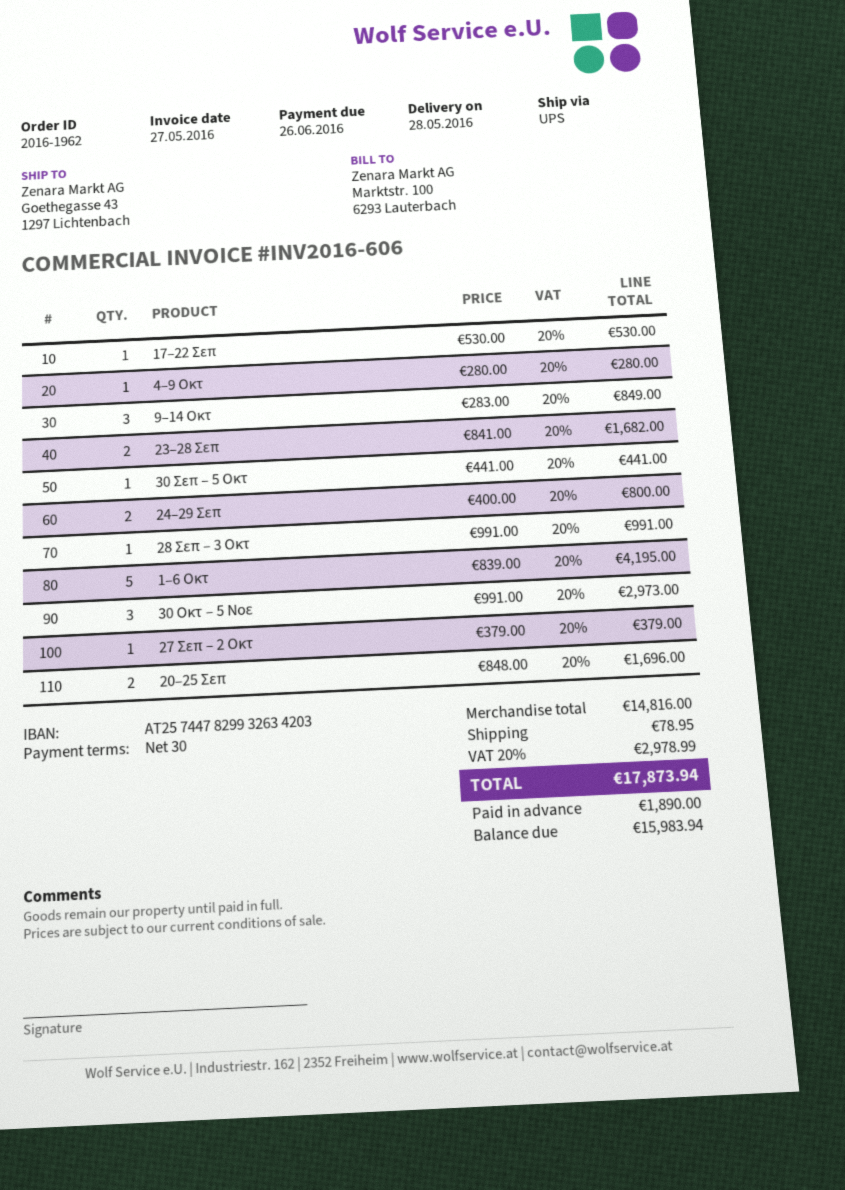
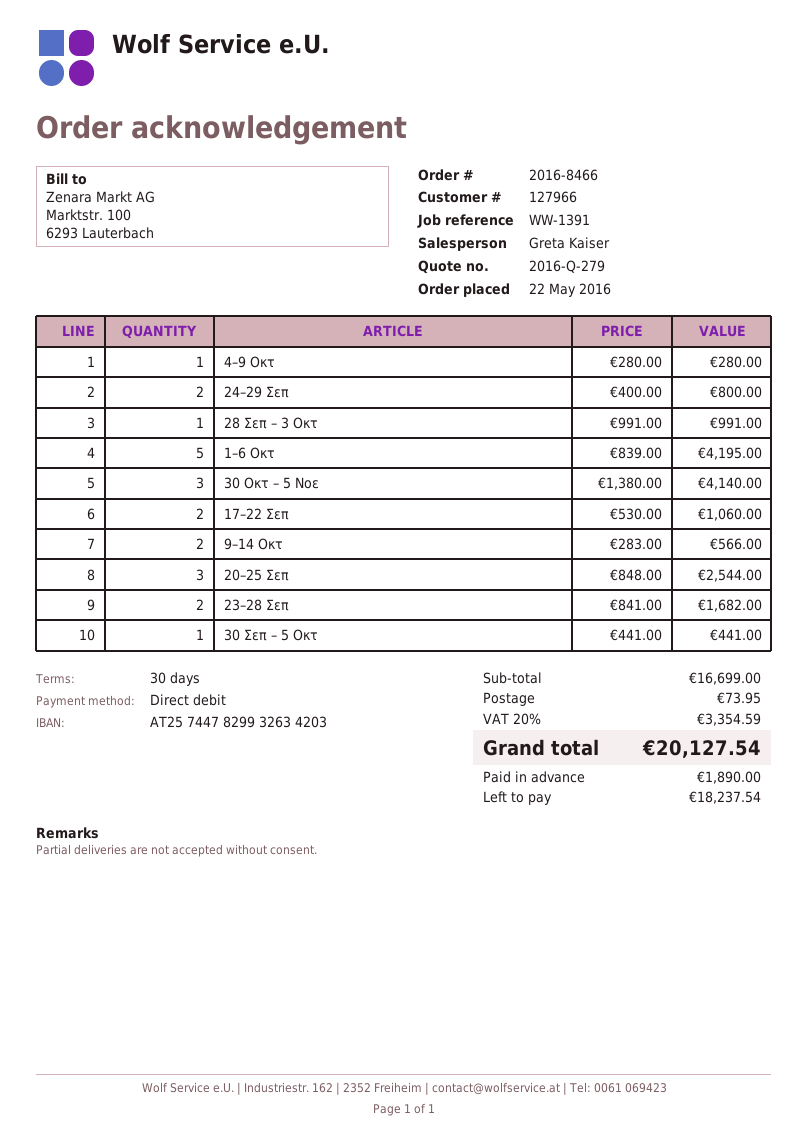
order number: 2016-1962 -> 2016-8466
17–22 Σεπ: 1 x 530.00 = 530.00 -> 2 x 530.00 = 1060.00
9–14 Οκτ: 3 x 283.00 = 849.00 -> 2 x 283.00 = 566.00
30 Οκτ – 5 Νοε: 3 x 991.00 = 2973.00 -> 3 x 1380.00 = 4140.00
27 Σεπ – 2 Οκτ: 1 x 379.00 = 379.00 -> none
20–25 Σεπ: 2 x 848.00 = 1696.00 -> 3 x 848.00 = 2544.00
subtotal: 14816.00 -> 16699.00
shipping: 78.95 -> 73.95
tax: 20% = 2978.99 -> 20% = 3354.59
total: 17873.94 -> 20127.54
balance: 15983.94 -> 18237.54

